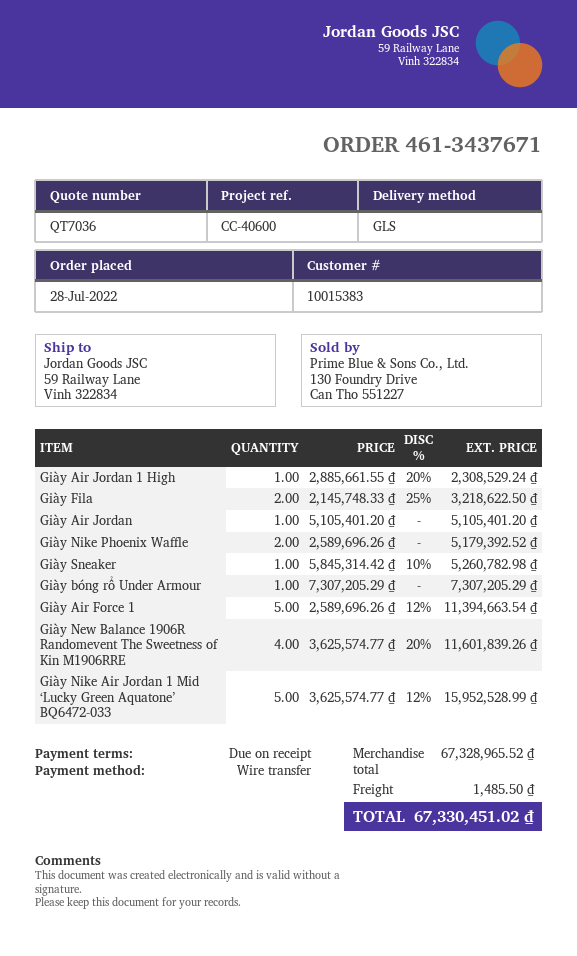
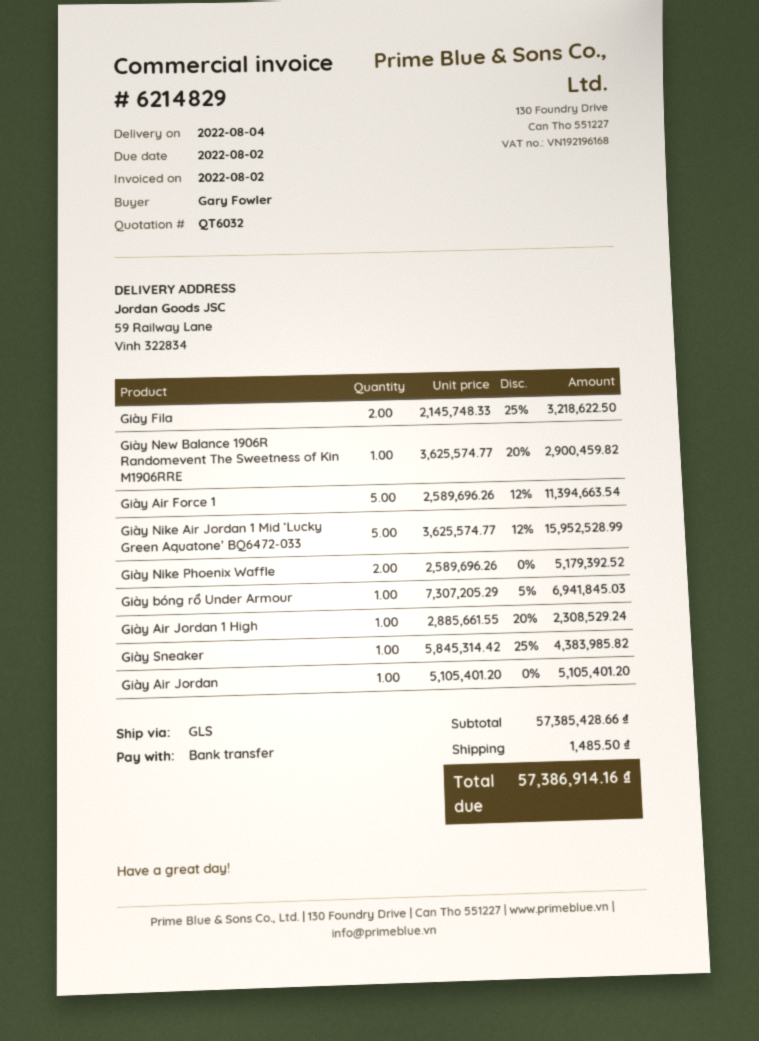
quote number: QT7036 -> QT6032
Giày Sneaker: 1 x 5845314.42 - 10% = 5260782.98 -> 1 x 5845314.42 - 25% = 4383985.82
Giày bóng rổ Under Armour: 1 x 7307205.29 = 7307205.29 -> 1 x 7307205.29 - 5% = 6941845.03
Giày New Balance 1906R Randomevent The Sweetness of Kin M1906RRE: 4 x 3625574.77 - 20% = 11601839.26 -> 1 x 3625574.77 - 20% = 2900459.82
subtotal: 67328965.52 -> 57385428.66
total: 67330451.02 -> 57386914.16

